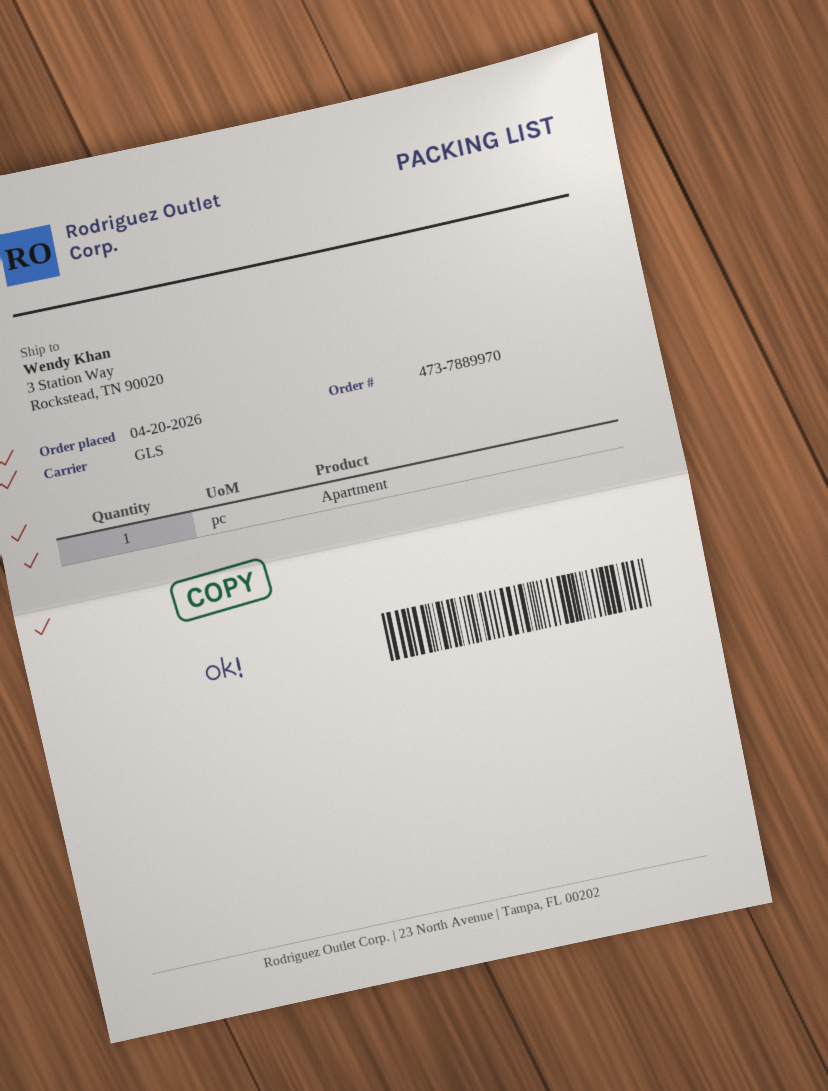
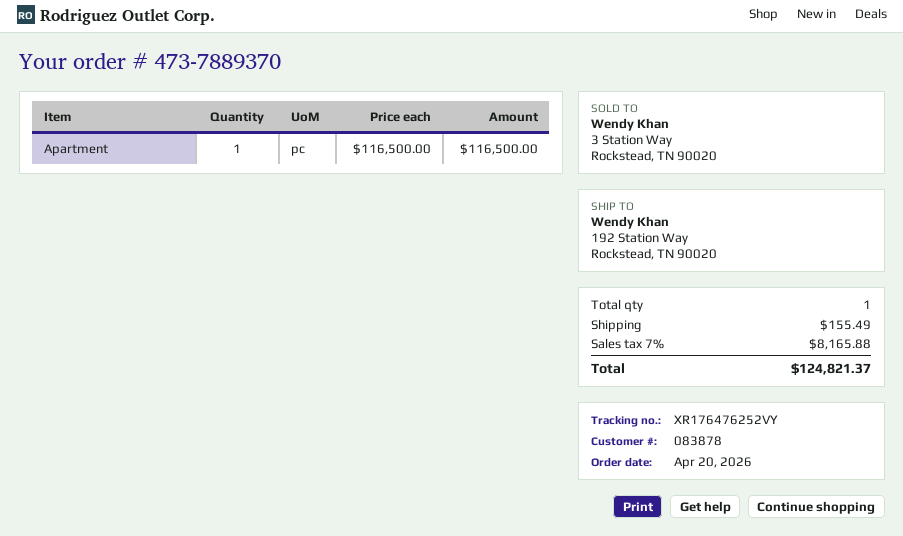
order number: 473-7889970 -> 473-7889370
ship to: 3 Station Way, Rockstead, TN 90020 -> 192 Station Way, Rockstead, TN 90020

